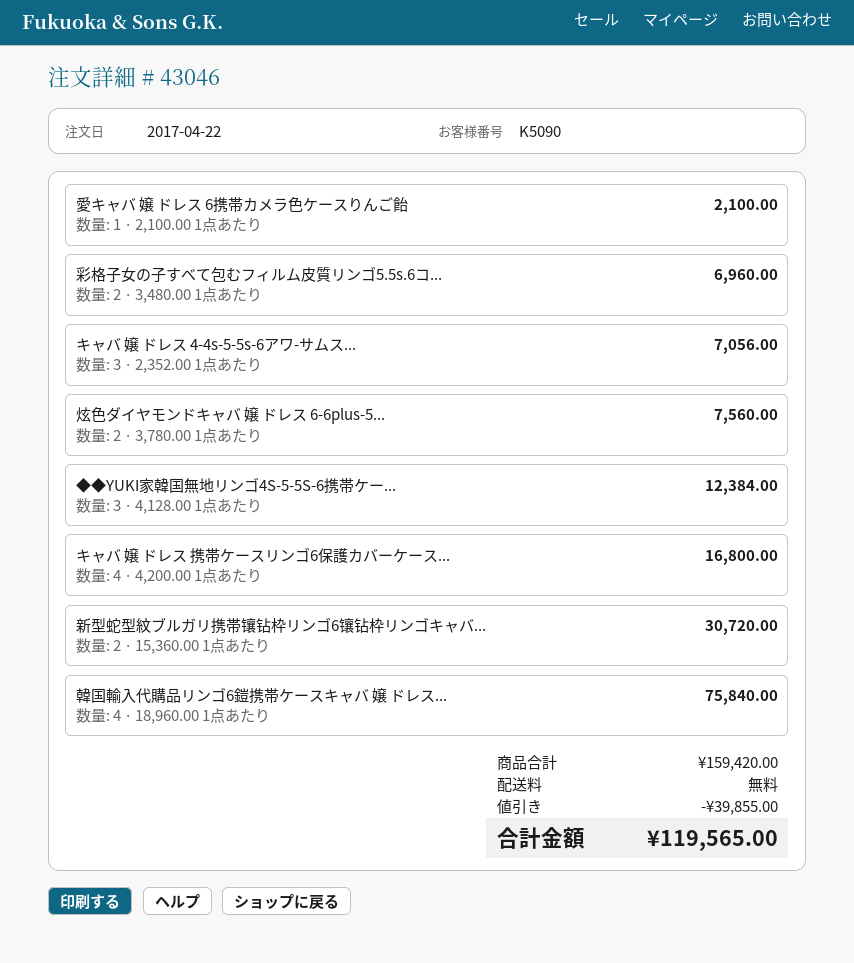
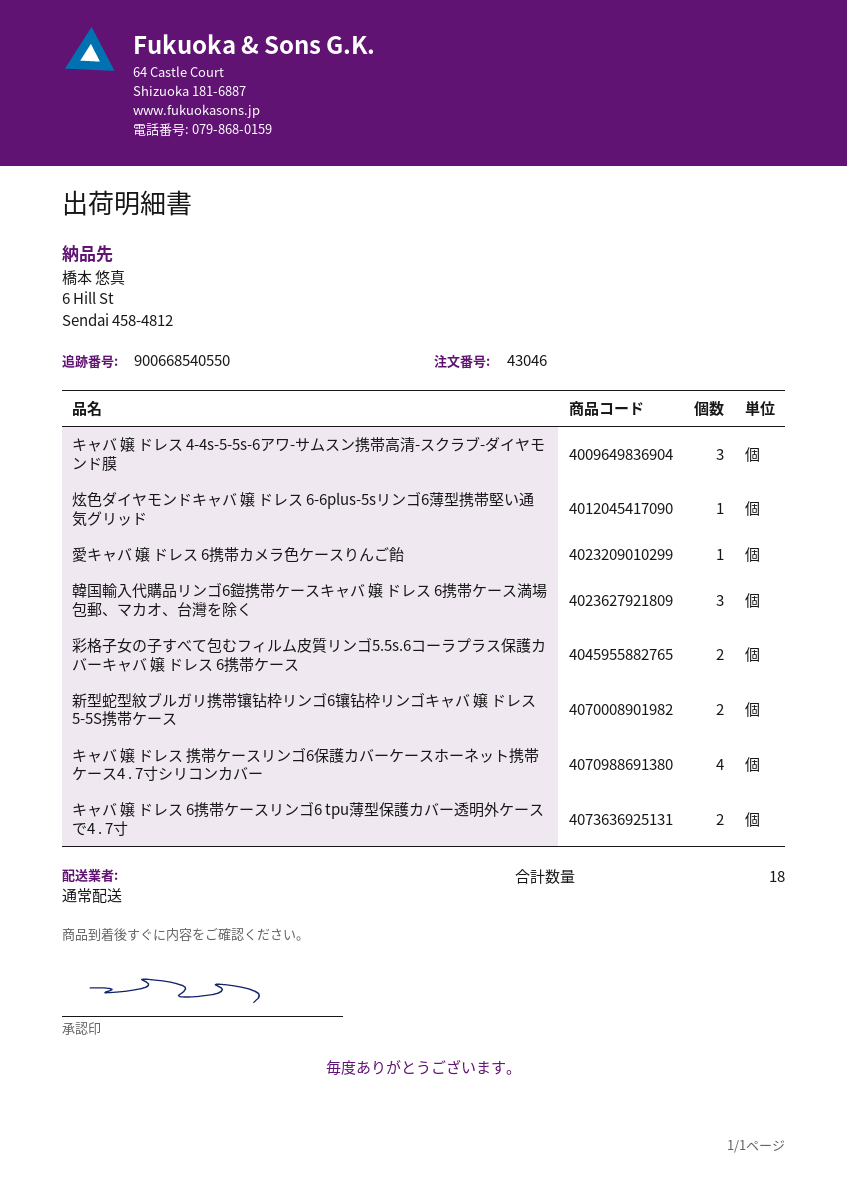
炫色ダイヤモンドキャバ 嬢 ドレス 6-6plus-5...: 2 -> 1
◆◆YUKI家韓国無地リンゴ4S-5-5S-6携帯ケー...: 3 -> none
韓国輸入代購品リンゴ6鎧携帯ケースキャバ 嬢 ドレス...: 4 -> 3
キャバ 嬢 ドレス 6携帯ケースリンゴ6 tpu薄型保護カバー透明外ケースで4 . 7寸: none -> 2

